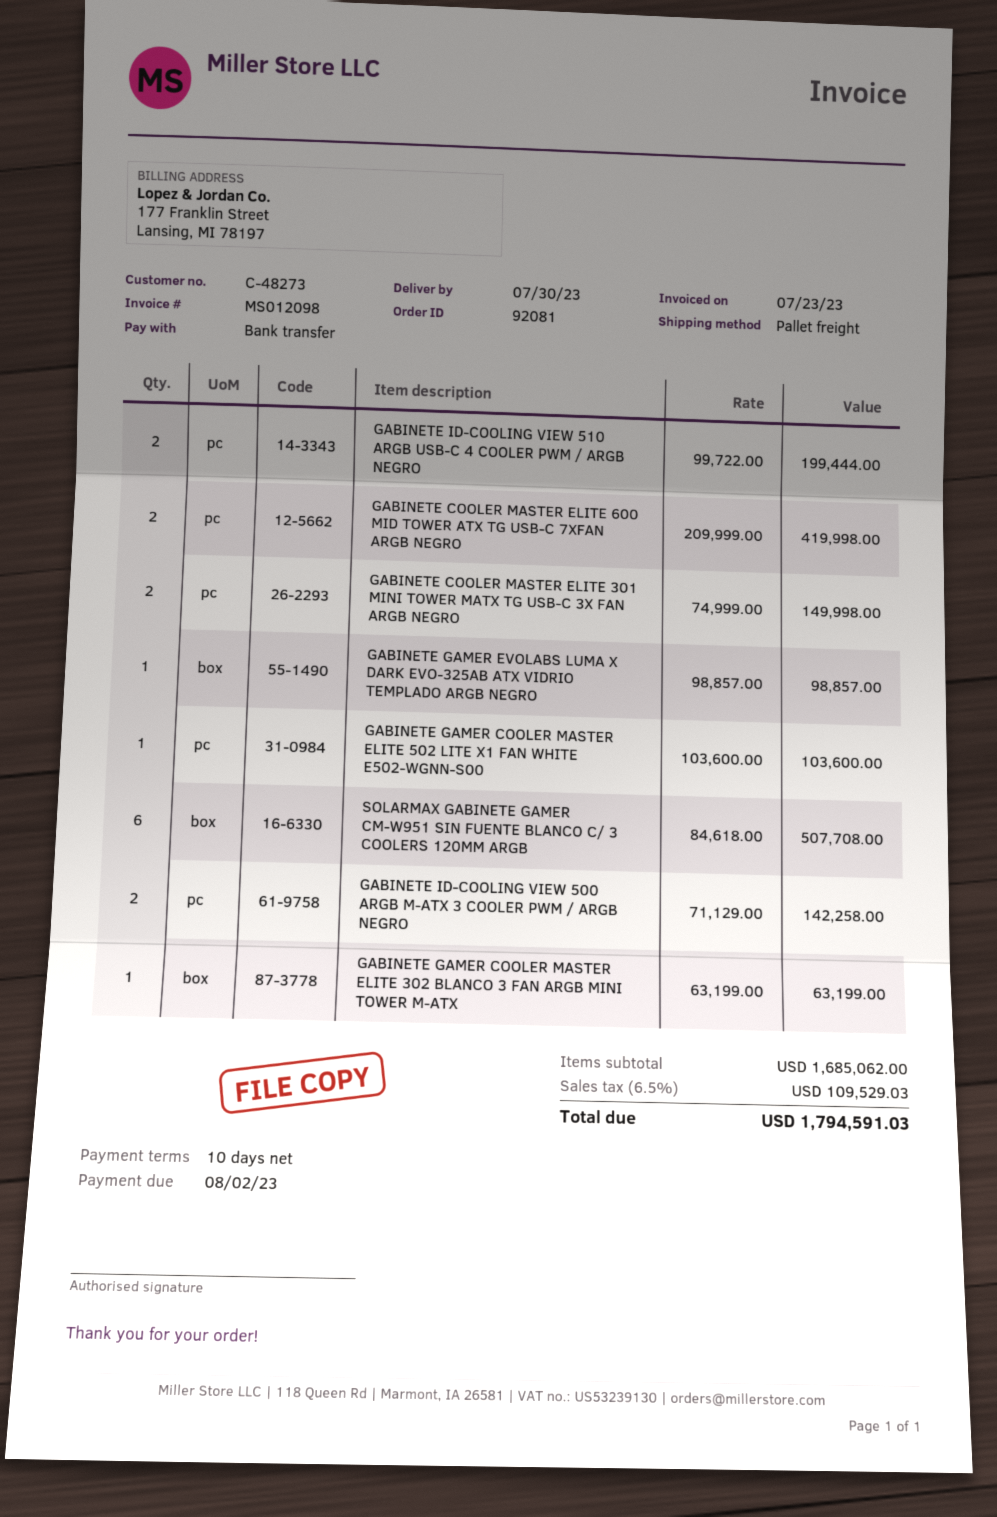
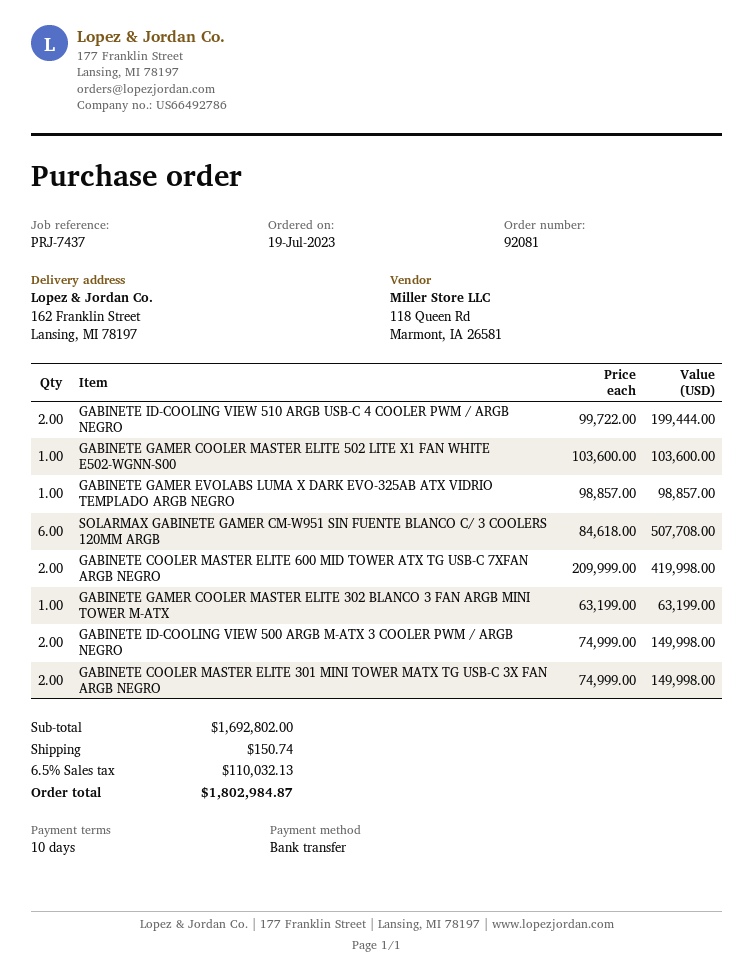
GABINETE ID-COOLING VIEW 500 ARGB M-ATX 3 COOLER PWM / ARGB NEGRO: 2 x 71129.00 = 142258.00 -> 2 x 74999.00 = 149998.00
subtotal: 1685062.00 -> 1692802.00
shipping: none -> 150.74
tax: 6.5% = 109529.03 -> 6.5% = 110032.13
total: 1794591.03 -> 1802984.87

